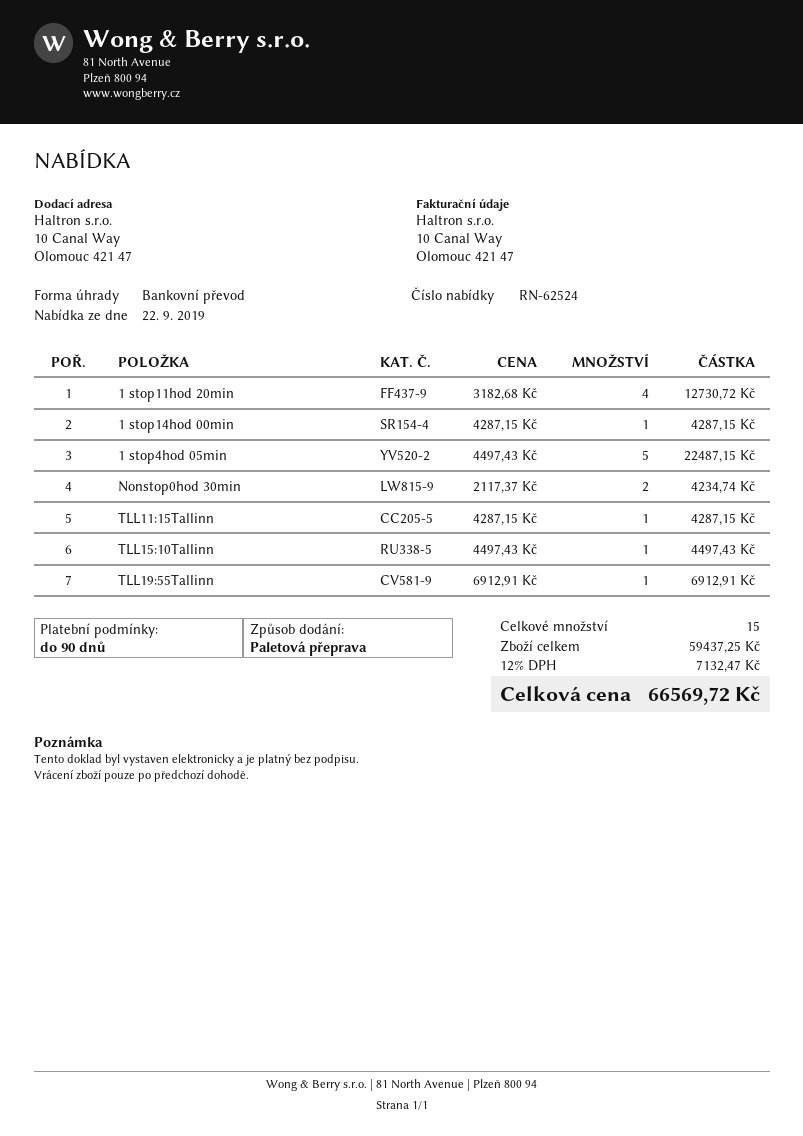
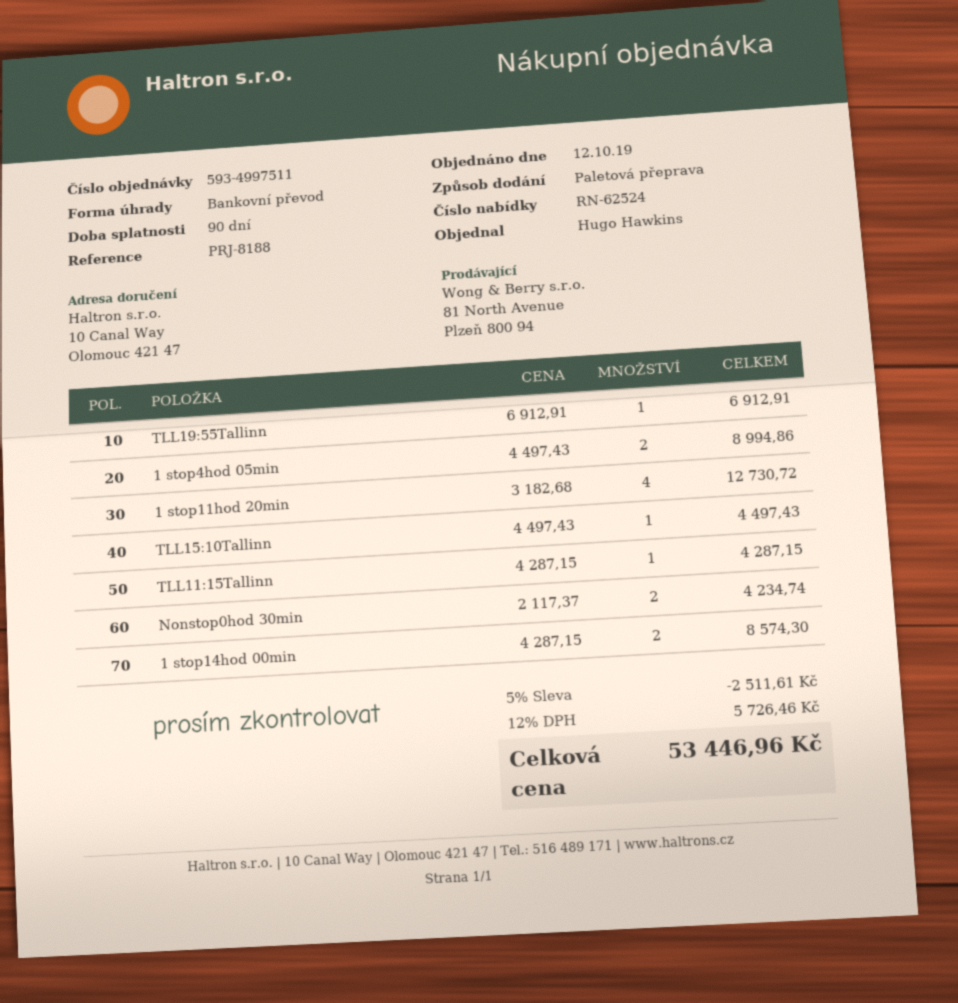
1 stop14hod 00min: 1 x 4287.15 = 4287.15 -> 2 x 4287.15 = 8574.30
1 stop4hod 05min: 5 x 4497.43 = 22487.15 -> 2 x 4497.43 = 8994.86
discount: none -> 5% = 2511.61
tax: 12% = 7132.47 -> 12% = 5726.46
total: 66569.72 -> 53446.96

